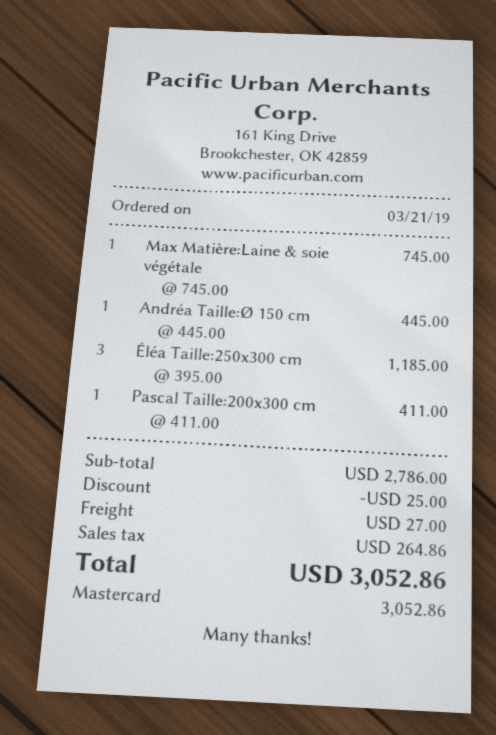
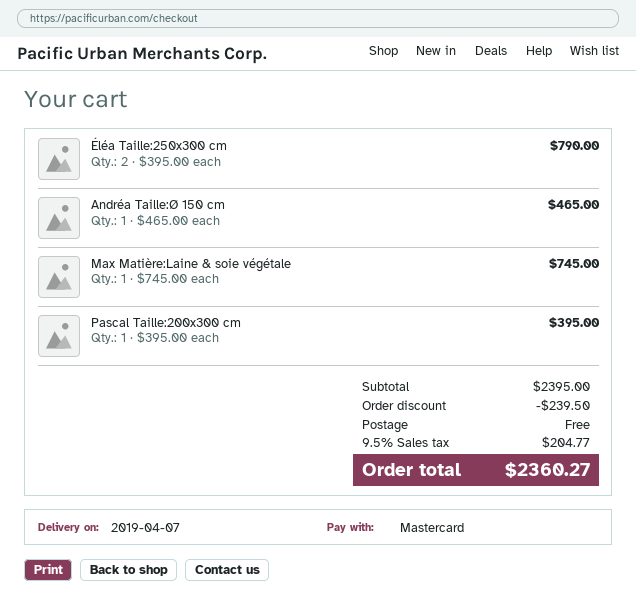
Andréa Taille:Ø 150 cm: 1 x 445.00 = 445.00 -> 1 x 465.00 = 465.00
Éléa Taille:250x300 cm: 3 x 395.00 = 1185.00 -> 2 x 395.00 = 790.00
Pascal Taille:200x300 cm: 1 x 411.00 = 411.00 -> 1 x 395.00 = 395.00
subtotal: 2786.00 -> 2395.00
discount: 25.00 -> 239.50
shipping: 27.00 -> 0.00
tax: 264.86 -> 204.77
total: 3052.86 -> 2360.27

